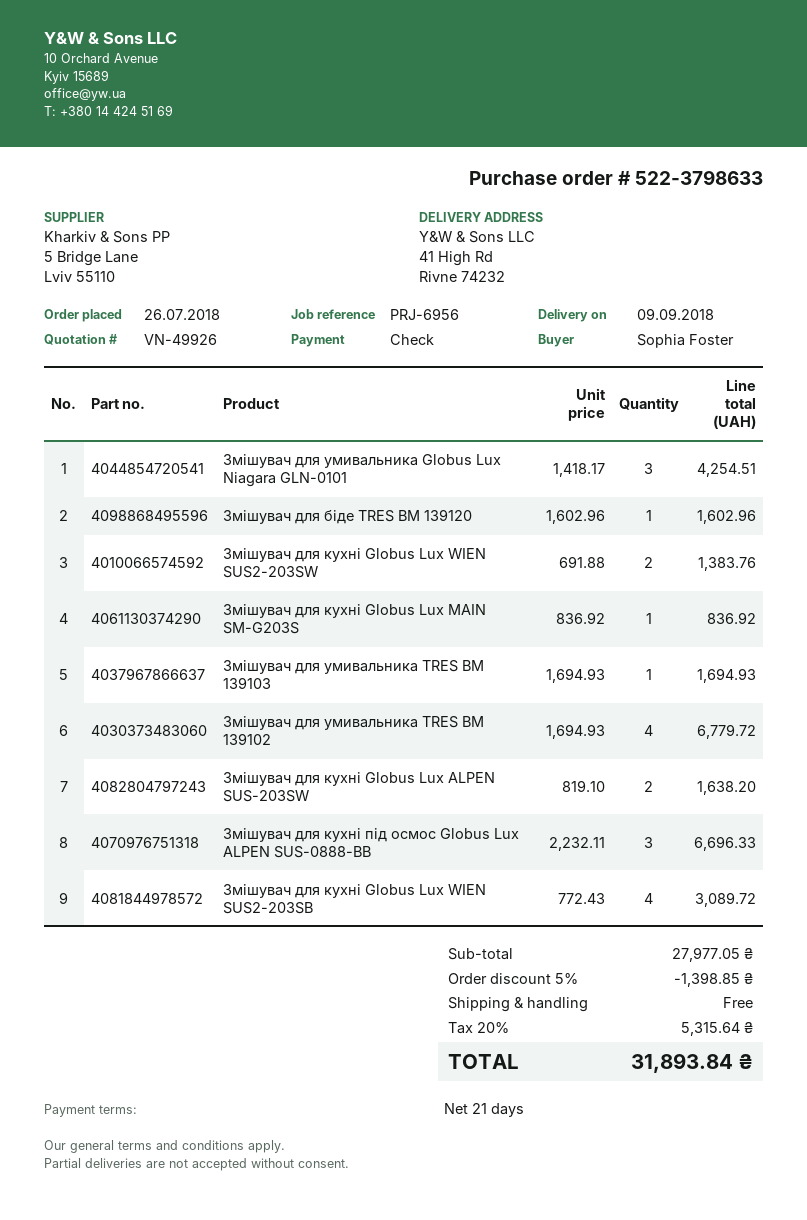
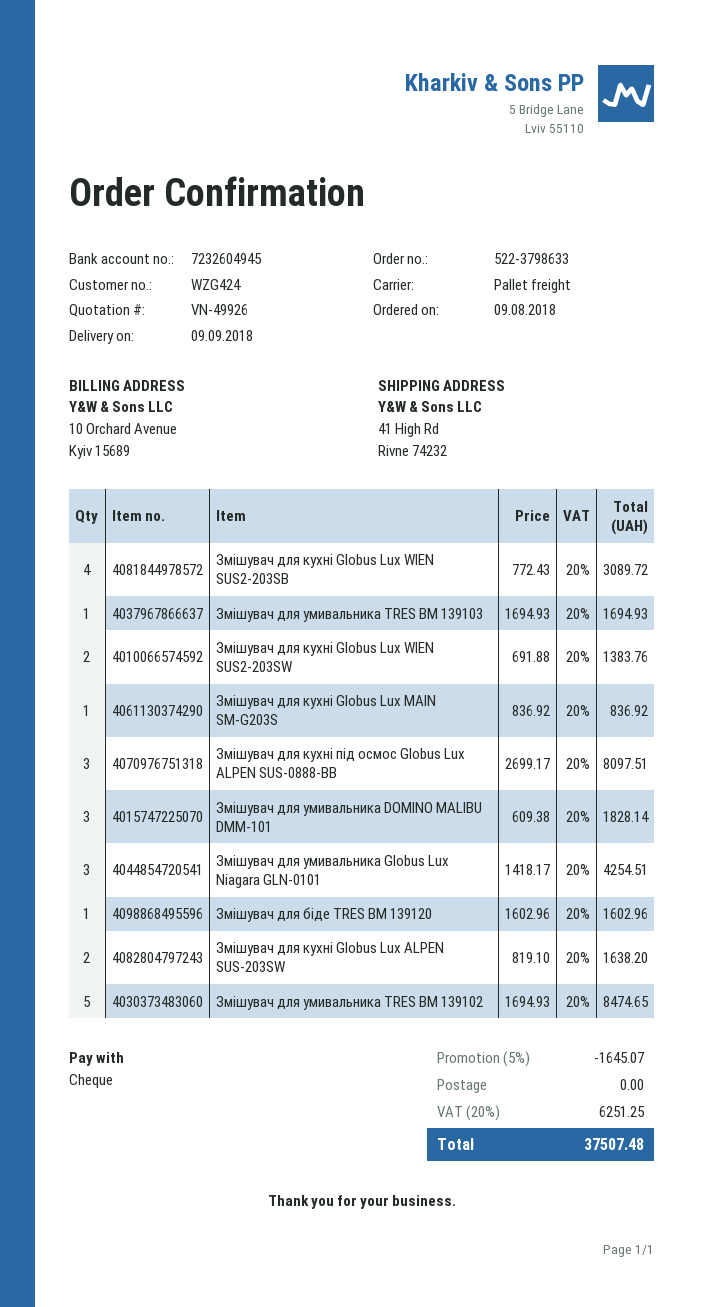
order date: 2018-07-26 -> 2018-08-09
Змішувач для умивальника TRES BM 139102: 4 x 1694.93 = 6779.72 -> 5 x 1694.93 = 8474.65
Змішувач для кухні під осмос Globus Lux ALPEN SUS-0888-BB: 3 x 2232.11 = 6696.33 -> 3 x 2699.17 = 8097.51
Змішувач для умивальника DOMINO MALIBU DMM-101: none -> 3 x 609.38 = 1828.14
discount: 5% = 1398.85 -> 5% = 1645.07
tax: 20% = 5315.64 -> 20% = 6251.25
total: 31893.84 -> 37507.48

